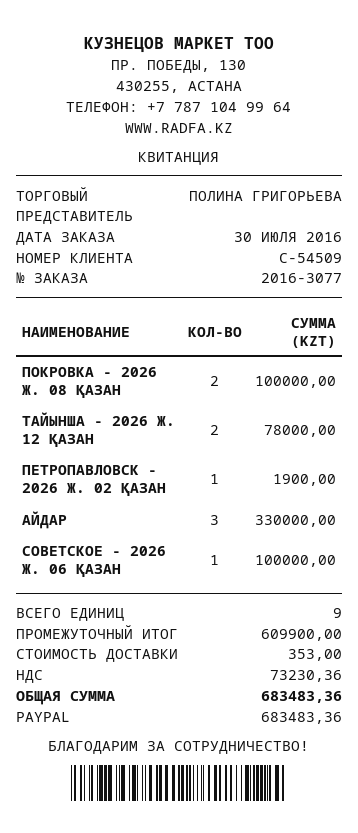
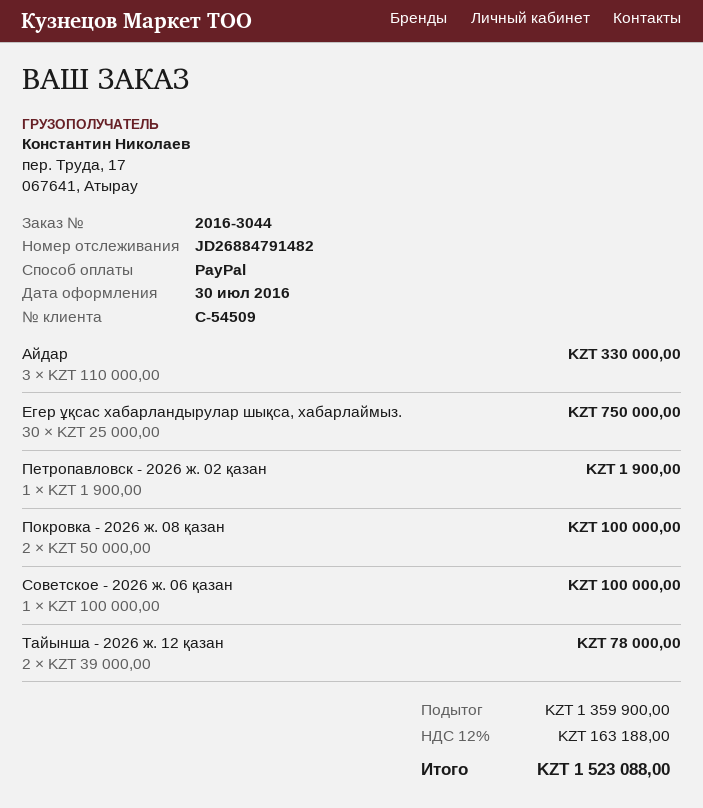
order number: 2016-3077 -> 2016-3044
Егер ұқсас хабарландырулар шықса, хабарлаймыз.: none -> 30 for 750000.00
subtotal: 609900.00 -> 1359900.00
shipping: 353.00 -> none
tax: 73230.36 -> 163188.00
total: 683483.36 -> 1523088.00

